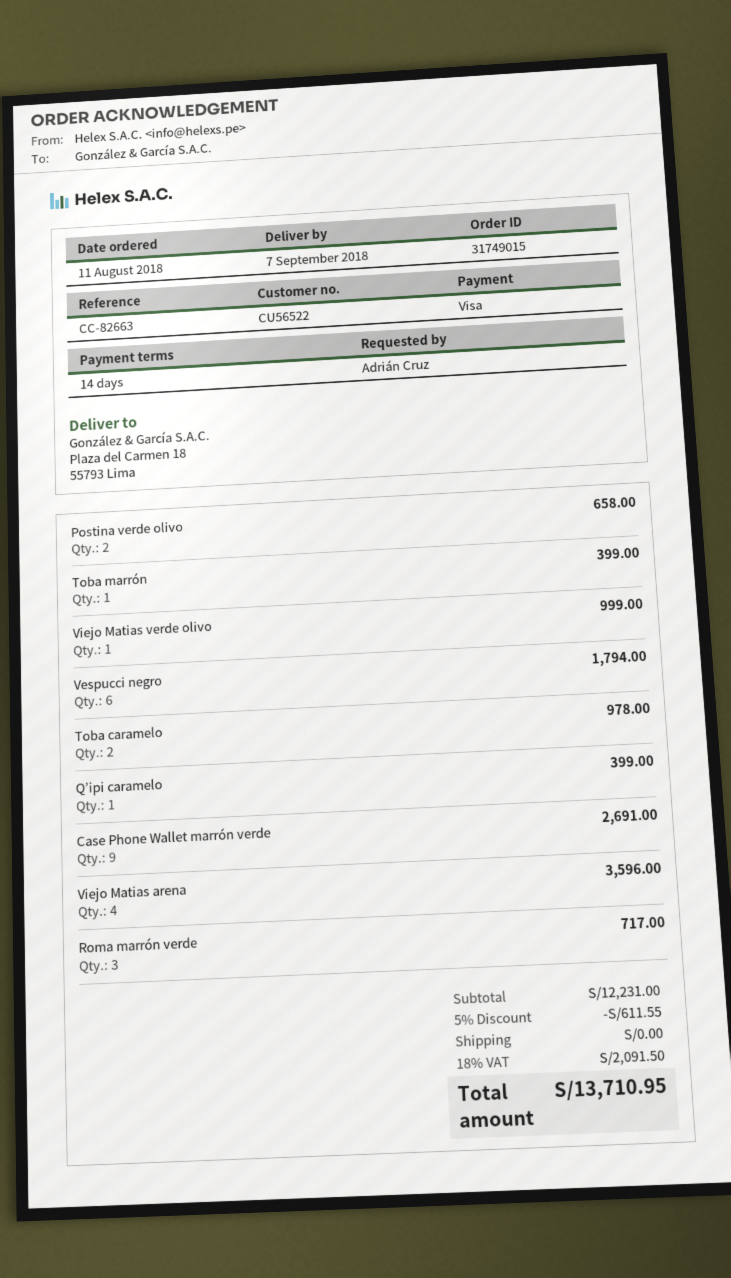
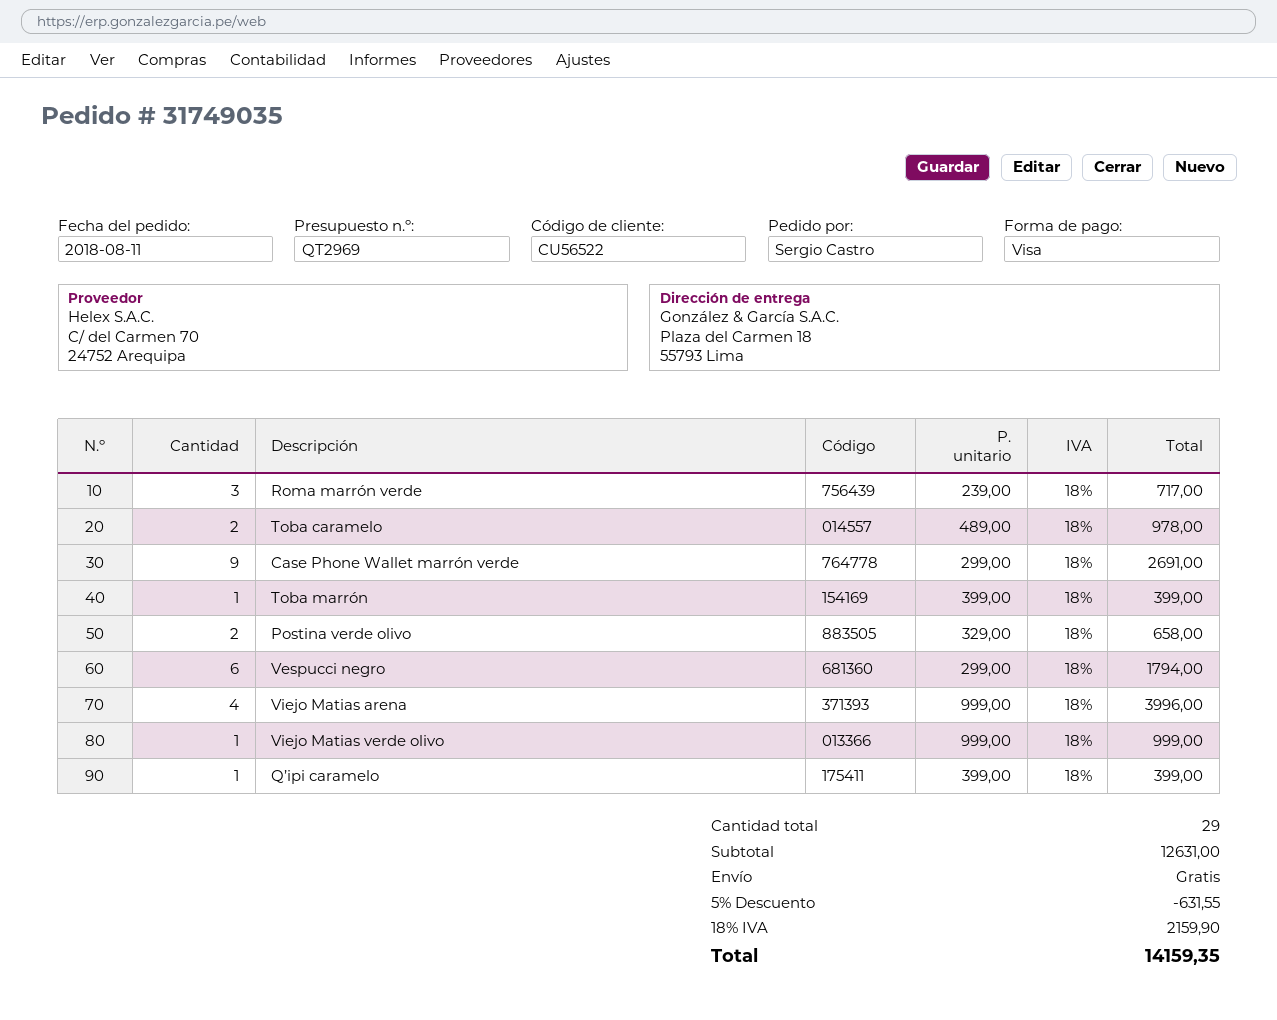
order number: 31749015 -> 31749035
ordered by: Adrián Cruz -> Sergio Castro
Viejo Matias arena: 4 for 3596.00 -> 4 for 3996.00
subtotal: 12231.00 -> 12631.00
discount: 5% = 611.55 -> 5% = 631.55
tax: 18% = 2091.50 -> 18% = 2159.90
total: 13710.95 -> 14159.35

